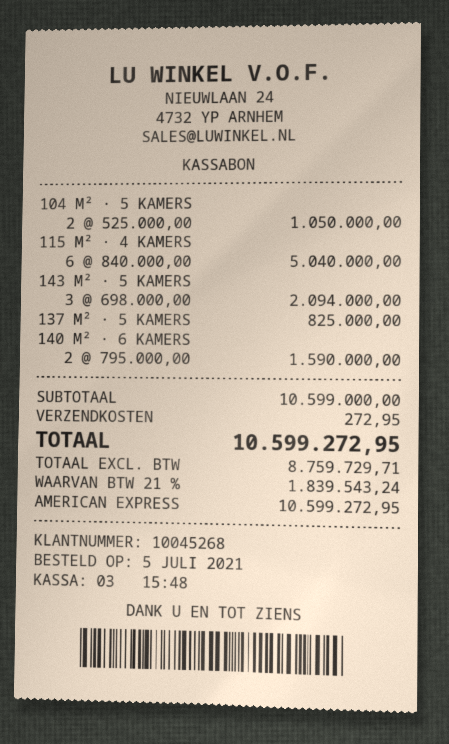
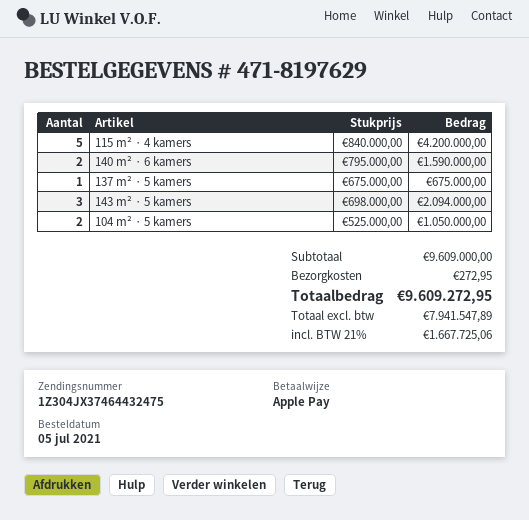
payment method: American Express -> Apple Pay
115 M² · 4 KAMERS: 6 x 840000.00 = 5040000.00 -> 5 x 840000.00 = 4200000.00
137 M² · 5 KAMERS: 1 x 825000.00 = 825000.00 -> 1 x 675000.00 = 675000.00
subtotal: 10599000.00 -> 9609000.00
net: 8759729.71 -> 7941547.89
tax: 21% = 1839543.24 -> 21% = 1667725.06
total: 10599272.95 -> 9609272.95

